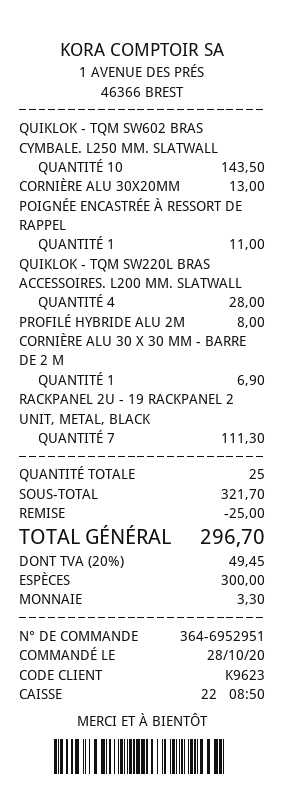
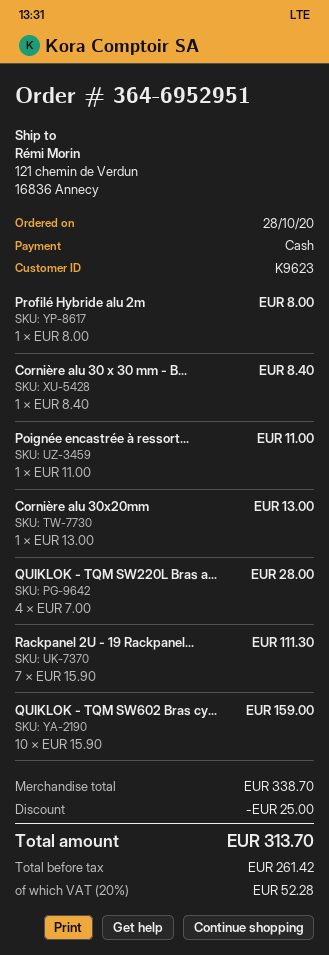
QUIKLOK - TQM SW602 BRAS CYMBALE. L250 MM. SLATWALL: 10 for 143.50 -> 10 for 159.00
CORNIÈRE ALU 30 X 30 MM - BARRE DE 2 M: 1 for 6.90 -> 1 for 8.40
subtotal: 321.70 -> 338.70
tax: 20% = 49.45 -> 20% = 52.28
total: 296.70 -> 313.70

